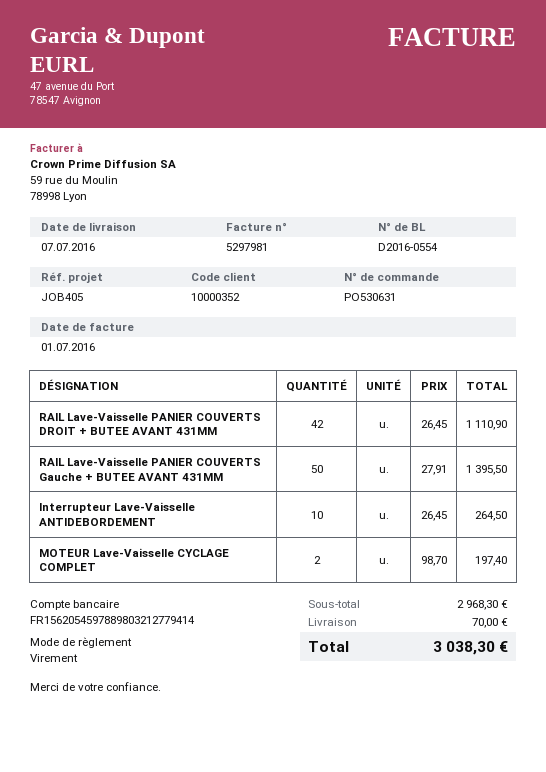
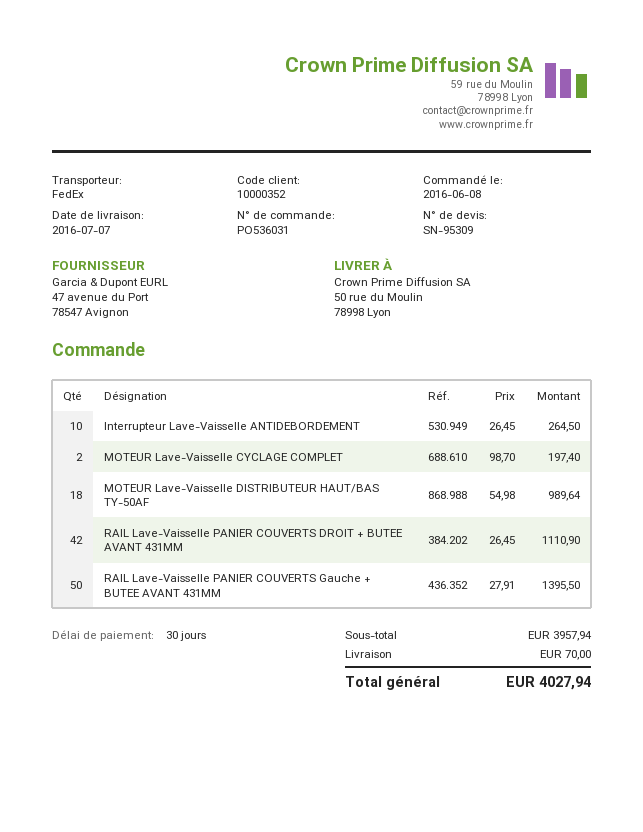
order number: PO530631 -> PO536031
MOTEUR Lave-Vaisselle DISTRIBUTEUR HAUT/BAS TY-50AF: none -> 18 x 54.98 = 989.64
subtotal: 2968.30 -> 3957.94
total: 3038.30 -> 4027.94

